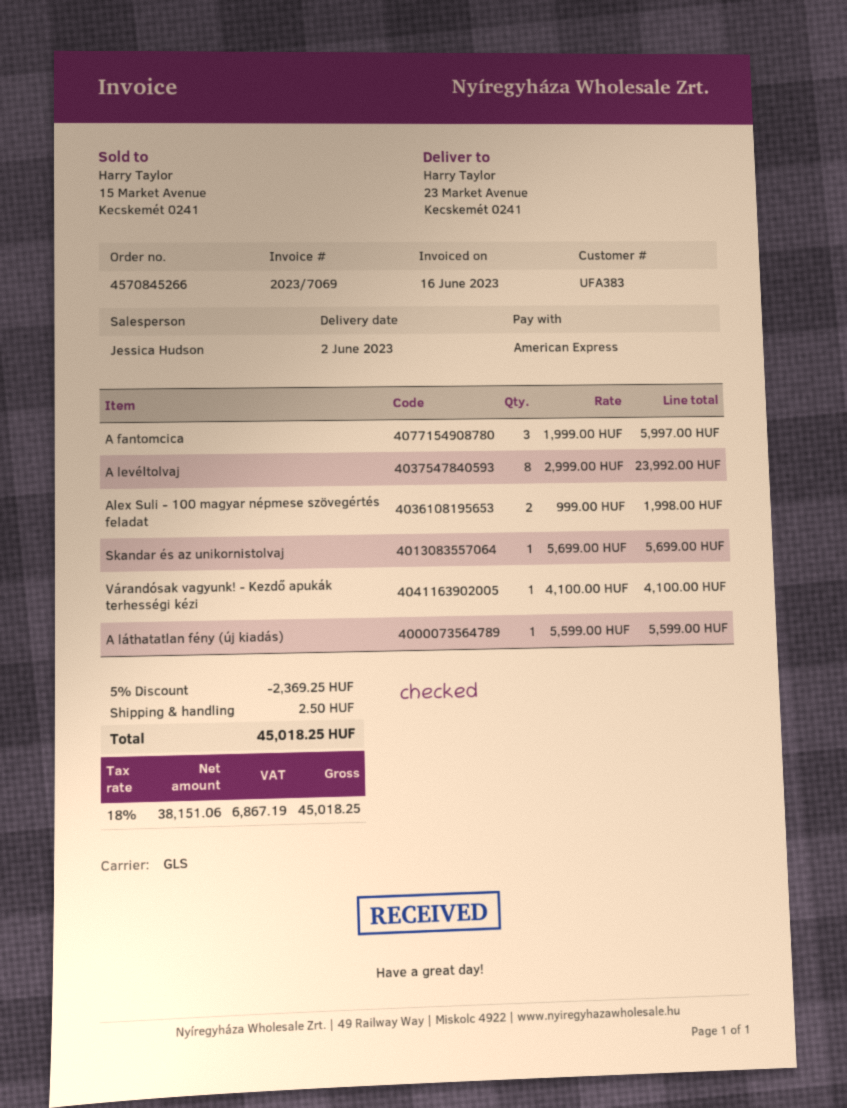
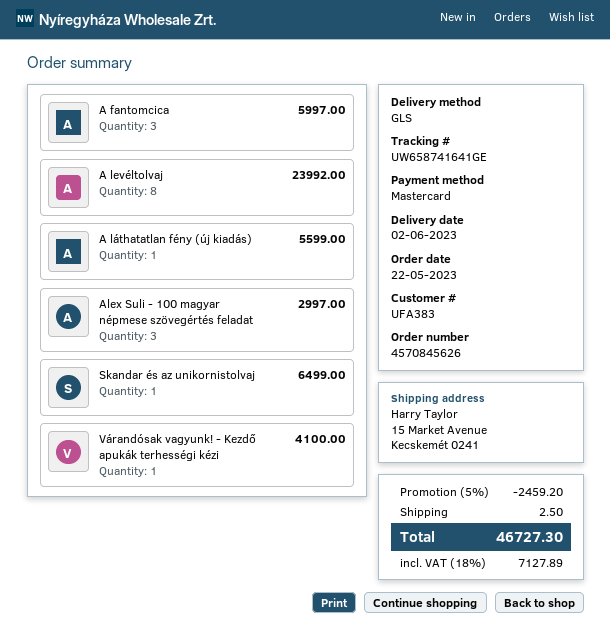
order number: 4570845266 -> 4570845626
payment method: American Express -> Mastercard
ship to: 23 Market Avenue, Kecskemét 0241 -> 15 Market Avenue, Kecskemét 0241
Alex Suli - 100 magyar népmese szövegértés feladat: 2 for 1998.00 -> 3 for 2997.00
Skandar és az unikornistolvaj: 1 for 5699.00 -> 1 for 6499.00
discount: 5% = 2369.25 -> 5% = 2459.20
tax: 18% = 6867.19 -> 18% = 7127.89
total: 45018.25 -> 46727.30

